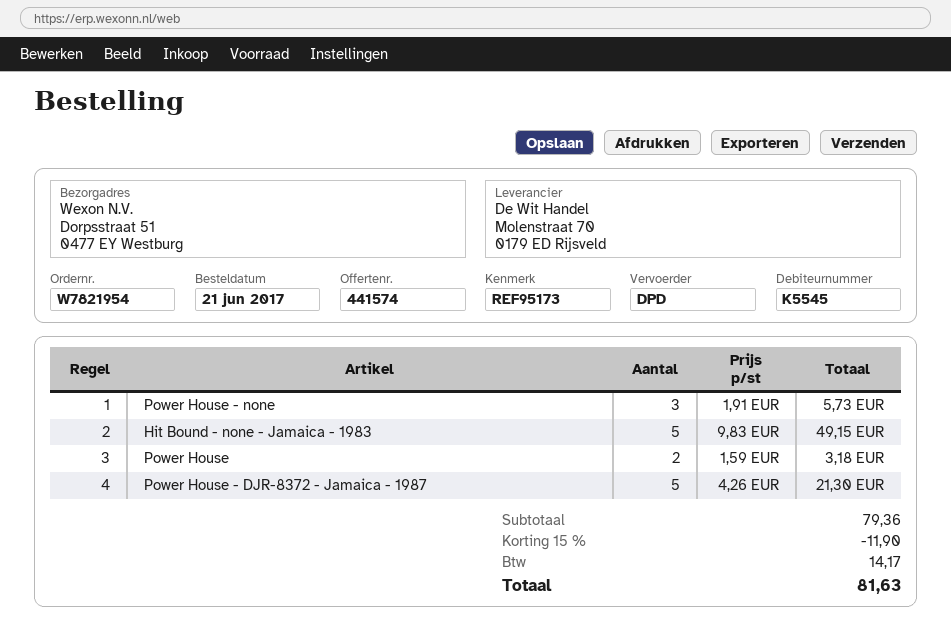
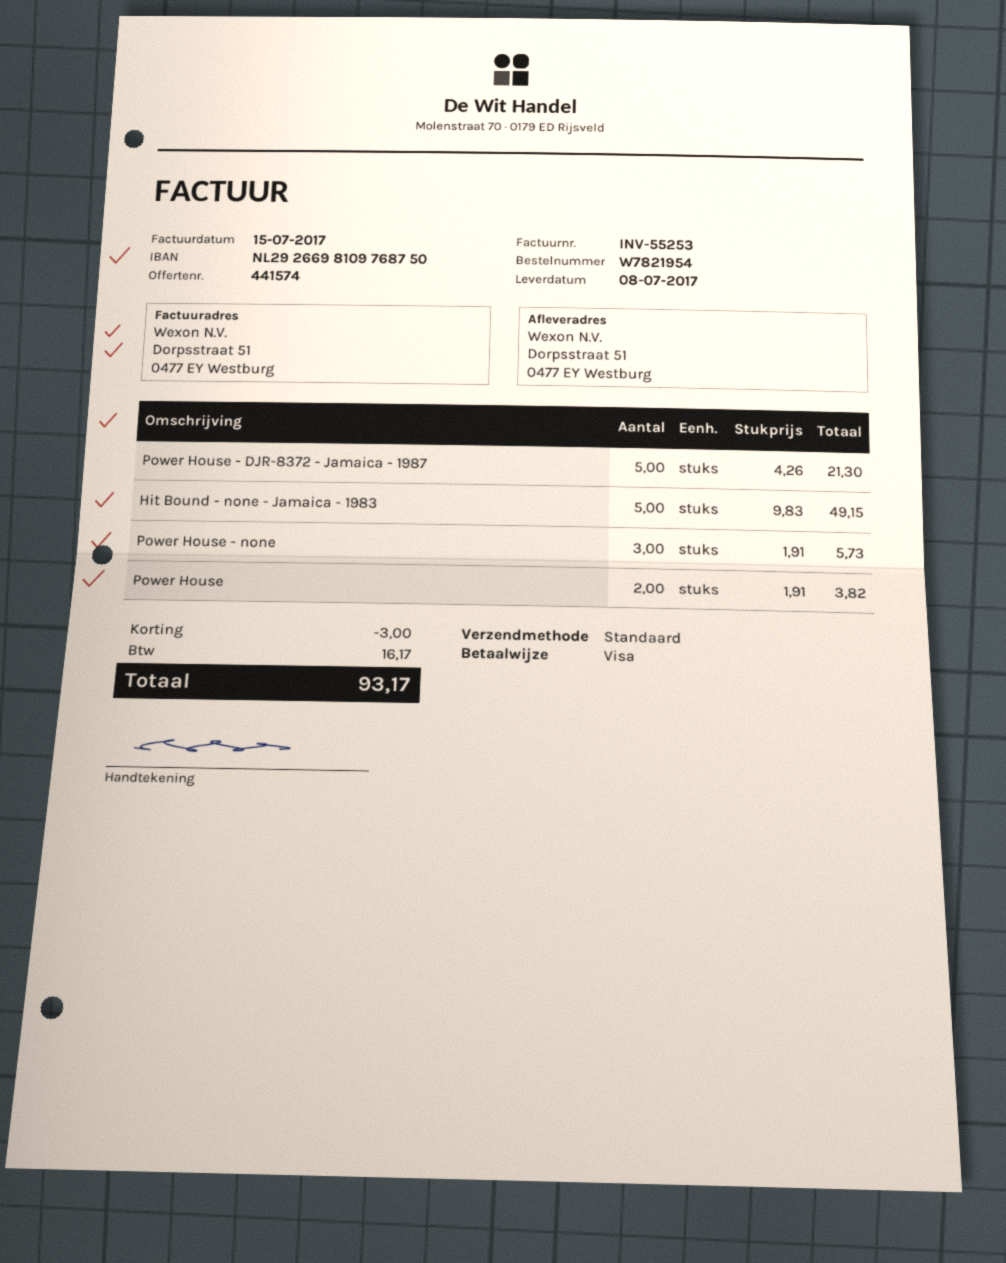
shipping method: DPD -> standard
Power House: 2 x 1.59 = 3.18 -> 2 x 1.91 = 3.82
discount: 11.90 -> 3.00
tax: 14.17 -> 16.17
total: 81.63 -> 93.17

